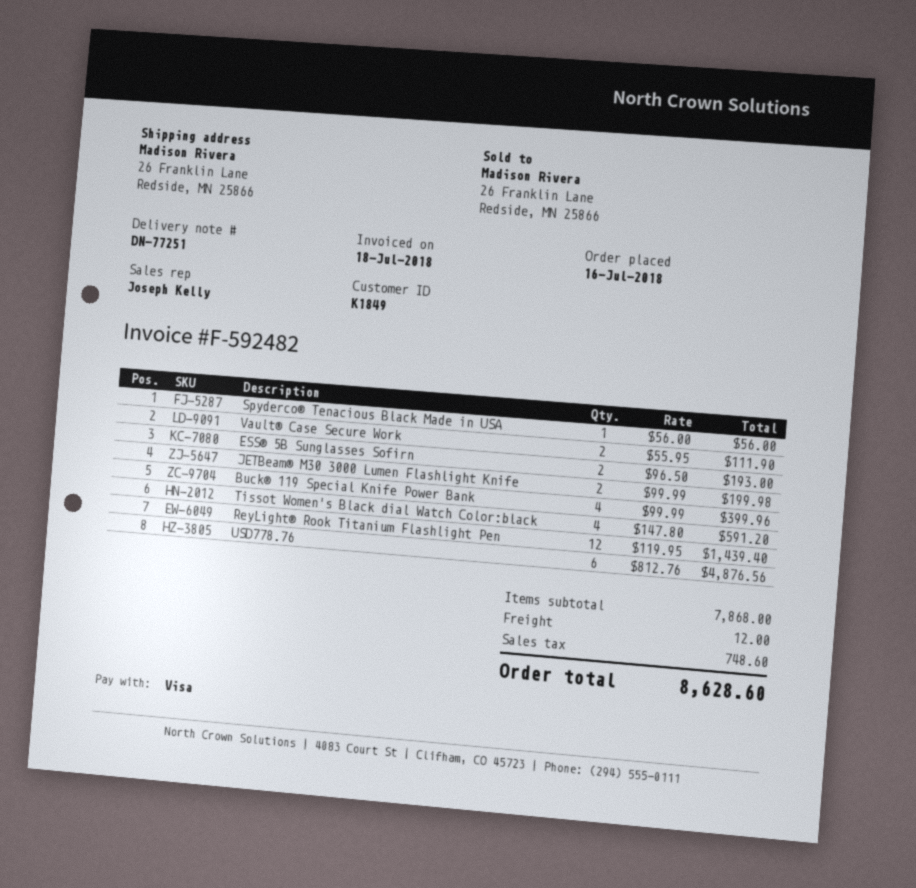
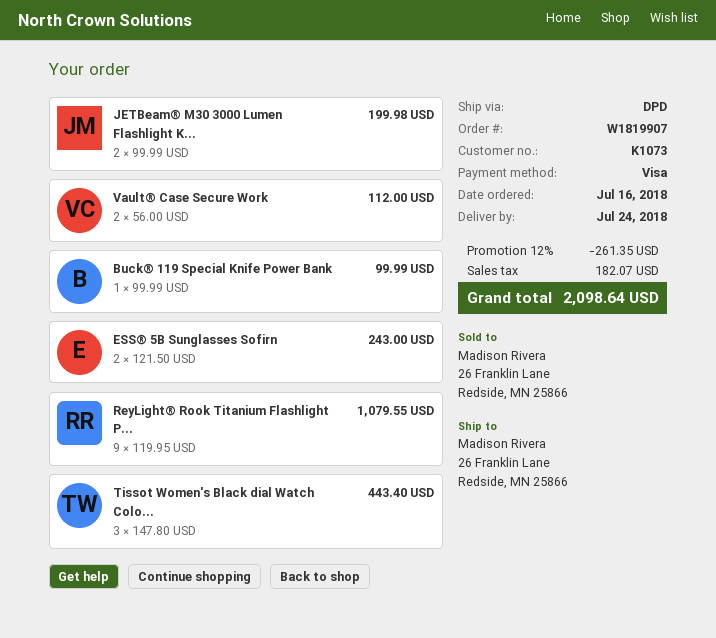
customer number: K1849 -> K1073
Spyderco® Tenacious Black Made in USA: 1 x 56.00 = 56.00 -> none
Vault® Case Secure Work: 2 x 55.95 = 111.90 -> 2 x 56.00 = 112.00
ESS® 5B Sunglasses Sofirn: 2 x 96.50 = 193.00 -> 2 x 121.50 = 243.00
Buck® 119 Special Knife Power Bank: 4 x 99.99 = 399.96 -> 1 x 99.99 = 99.99
Tissot Women's Black dial Watch Color:black: 4 x 147.80 = 591.20 -> 3 x 147.80 = 443.40
ReyLight® Rook Titanium Flashlight Pen: 12 x 119.95 = 1439.40 -> 9 x 119.95 = 1079.55
USD778.76: 6 x 812.76 = 4876.56 -> none
discount: none -> 12% = 261.35
shipping: 12.00 -> none
tax: 748.60 -> 182.07
total: 8628.60 -> 2098.64

